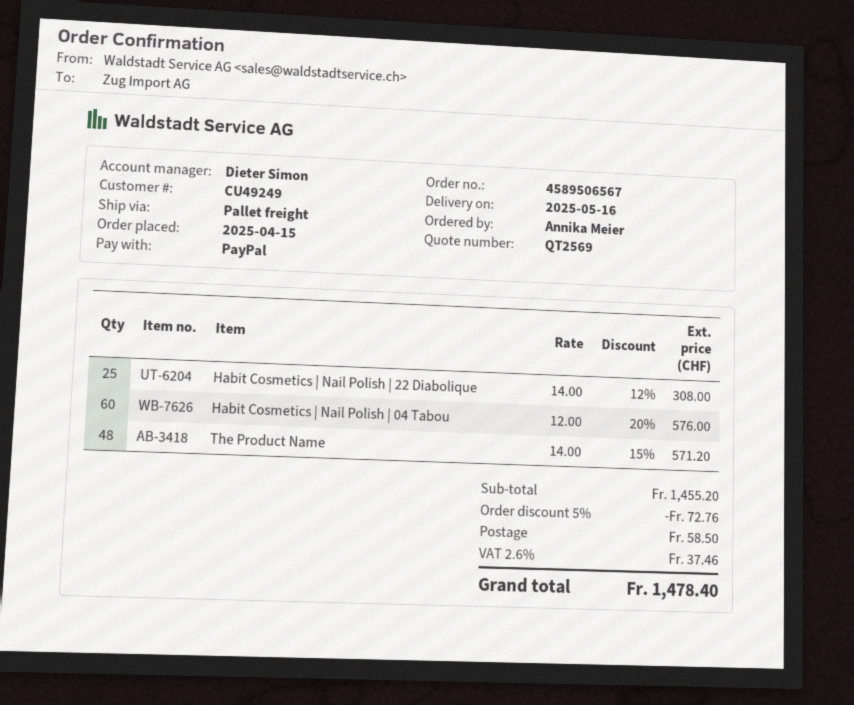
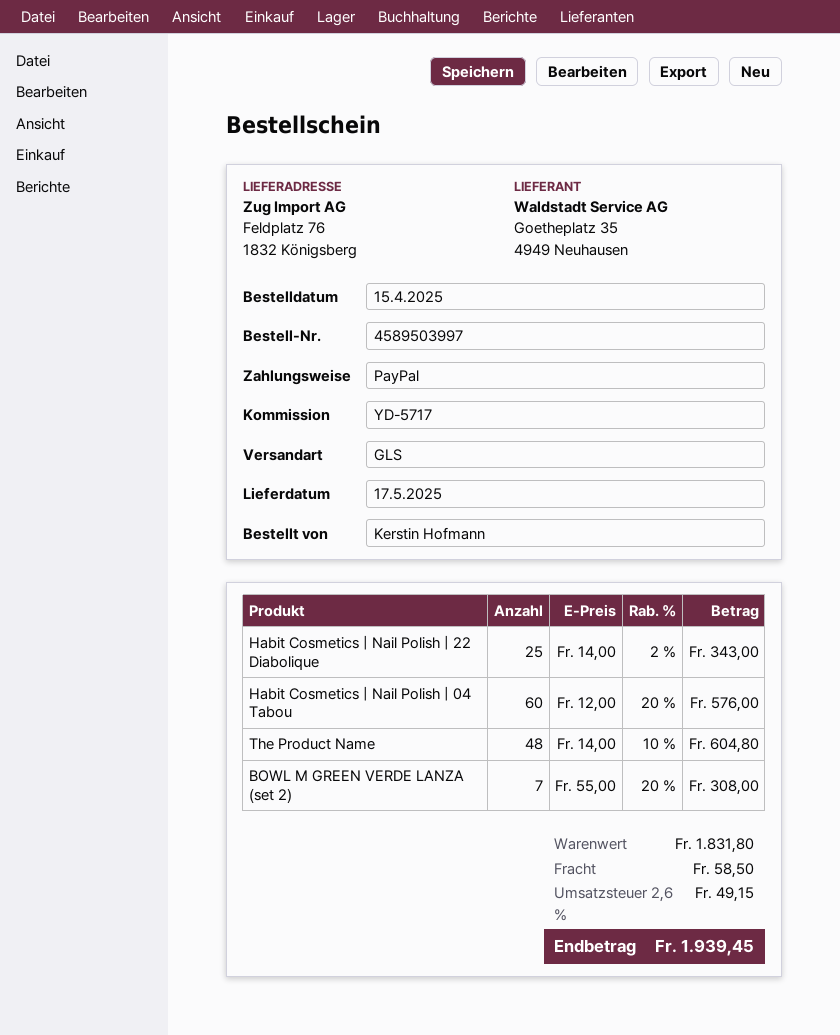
order number: 4589506567 -> 4589503997
delivery date: 2025-05-16 -> 2025-05-17
ordered by: Annika Meier -> Kerstin Hofmann
shipping method: pallet freight -> GLS
Habit Cosmetics | Nail Polish | 22 Diabolique: 25 x 14.00 - 12% = 308.00 -> 25 x 14.00 - 2% = 343.00
The Product Name: 48 x 14.00 - 15% = 571.20 -> 48 x 14.00 - 10% = 604.80
BOWL M GREEN VERDE LANZA (set 2): none -> 7 x 55.00 - 20% = 308.00
subtotal: 1455.20 -> 1831.80
discount: 5% = 72.76 -> none
tax: 2.6% = 37.46 -> 2.6% = 49.15
total: 1478.40 -> 1939.45

